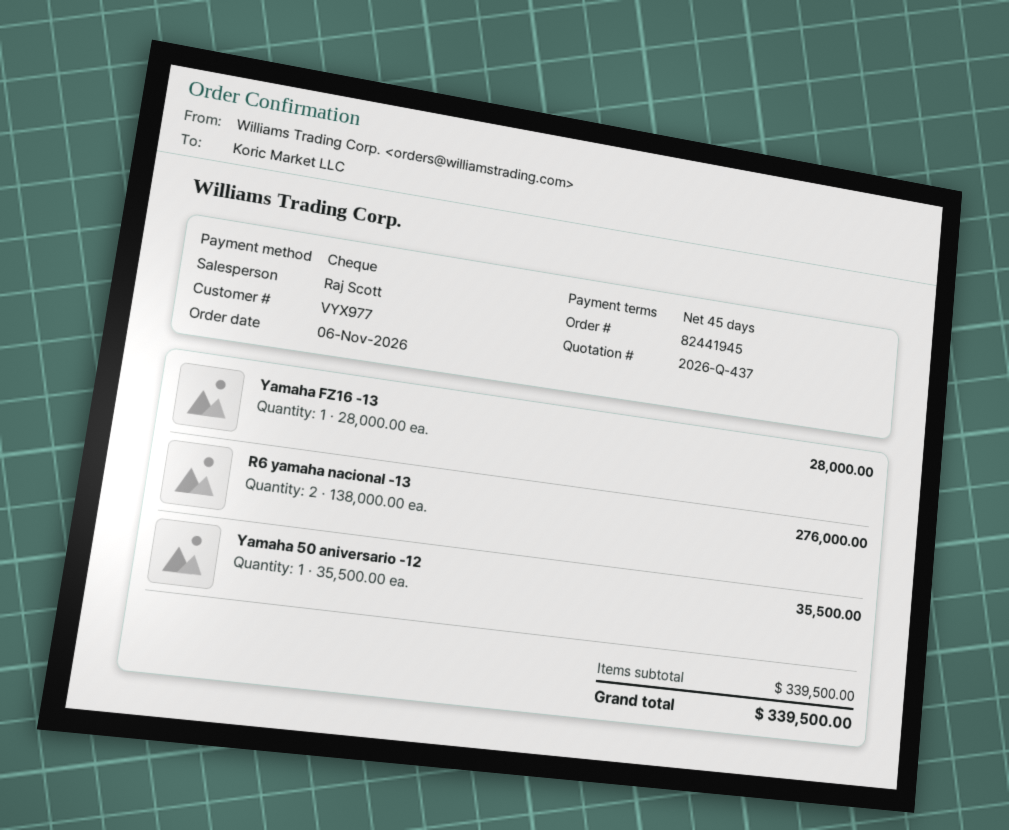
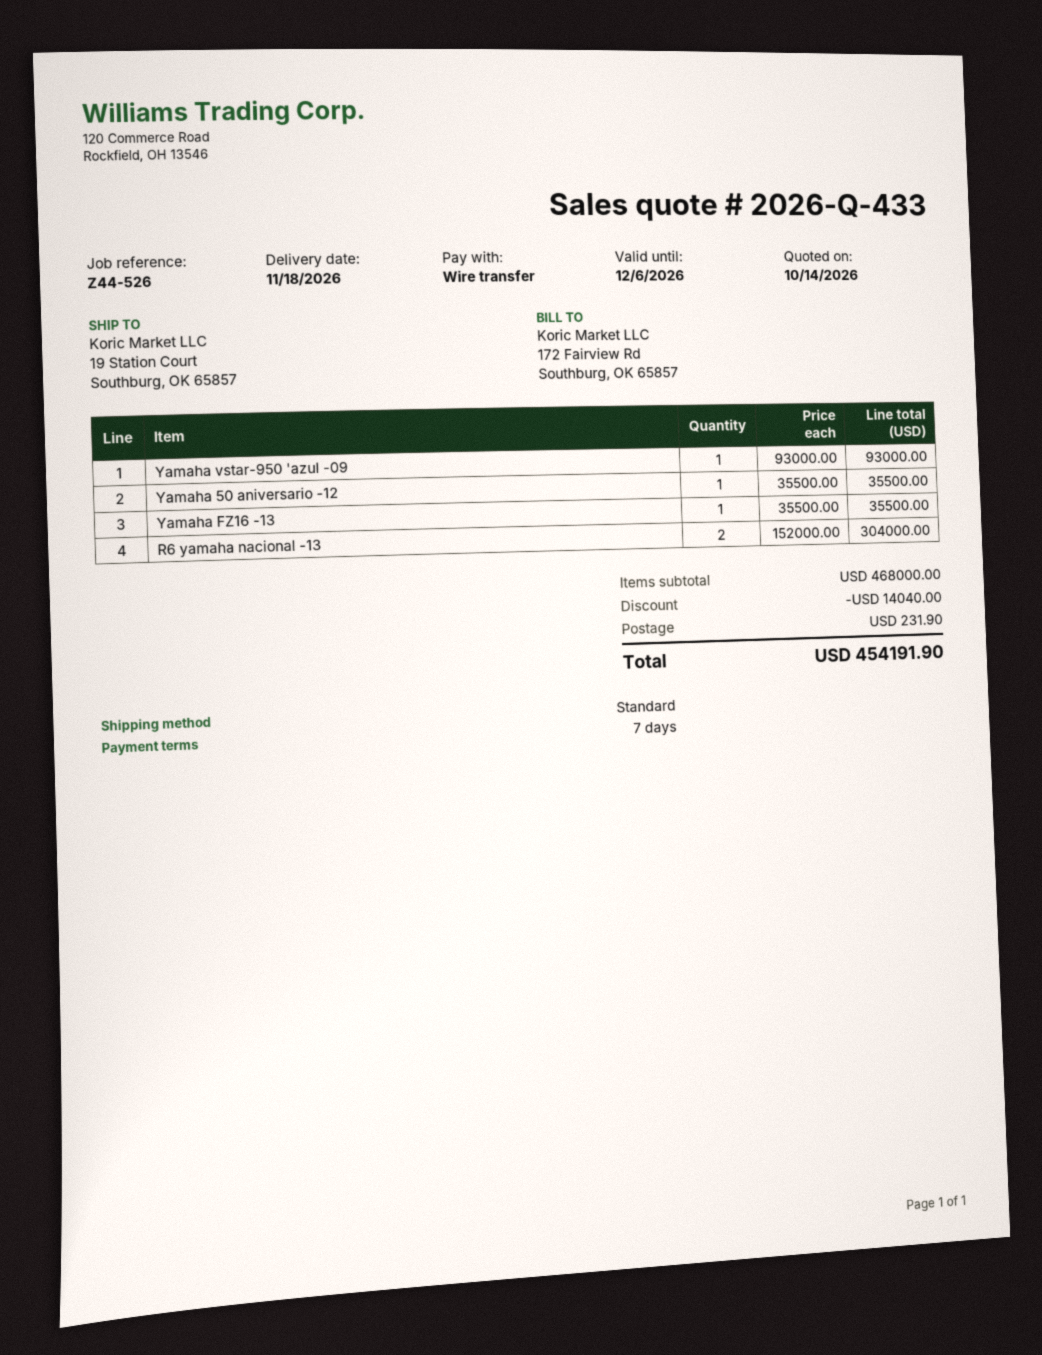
quote number: 2026-Q-437 -> 2026-Q-433
payment terms: 45 days -> 7 days
payment method: cheque -> bank transfer
Yamaha FZ16 -13: 1 x 28000.00 = 28000.00 -> 1 x 35500.00 = 35500.00
R6 yamaha nacional -13: 2 x 138000.00 = 276000.00 -> 2 x 152000.00 = 304000.00
Yamaha vstar-950 'azul -09: none -> 1 x 93000.00 = 93000.00
subtotal: 339500.00 -> 468000.00
discount: none -> 14040.00
shipping: none -> 231.90
total: 339500.00 -> 454191.90

